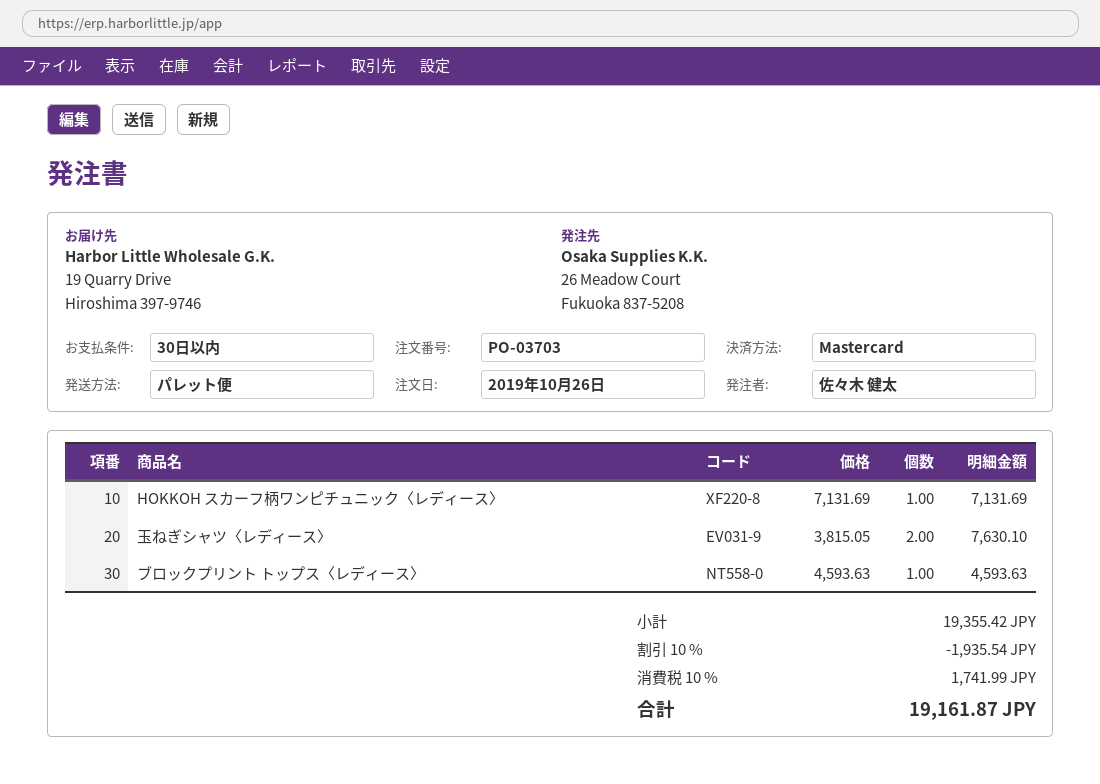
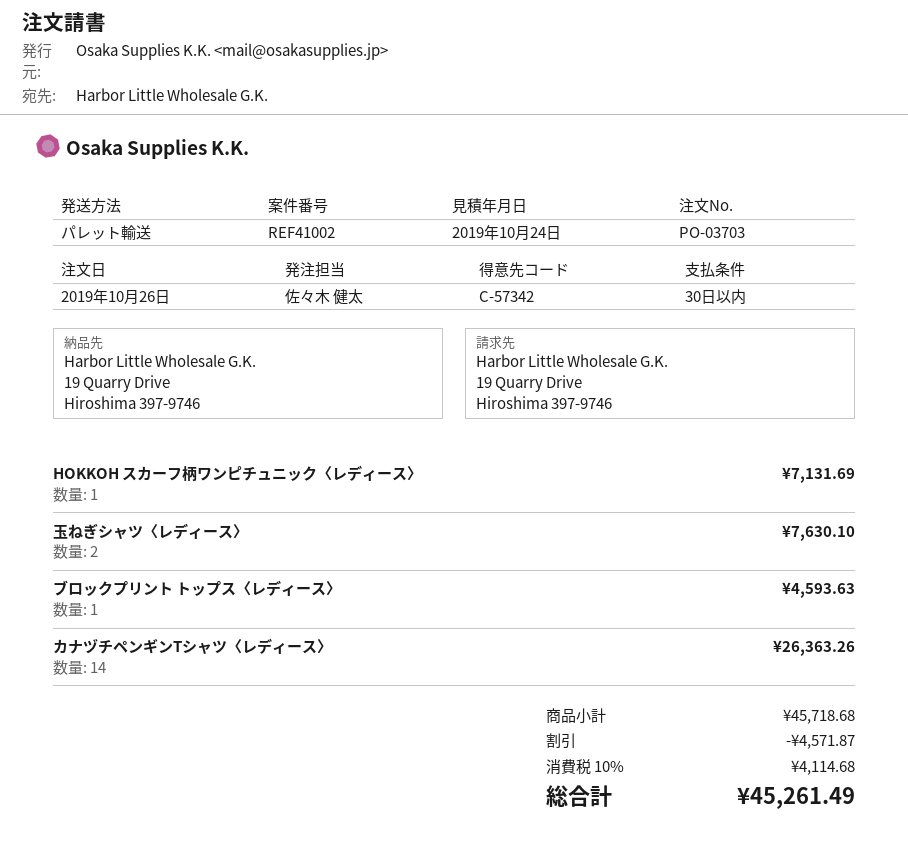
カナヅチペンギンTシャツ〈レディース〉: none -> 14 for 26363.26
subtotal: 19355.42 -> 45718.68
discount: 1935.54 -> 4571.87
tax: 10% = 1741.99 -> 10% = 4114.68
total: 19161.87 -> 45261.49

